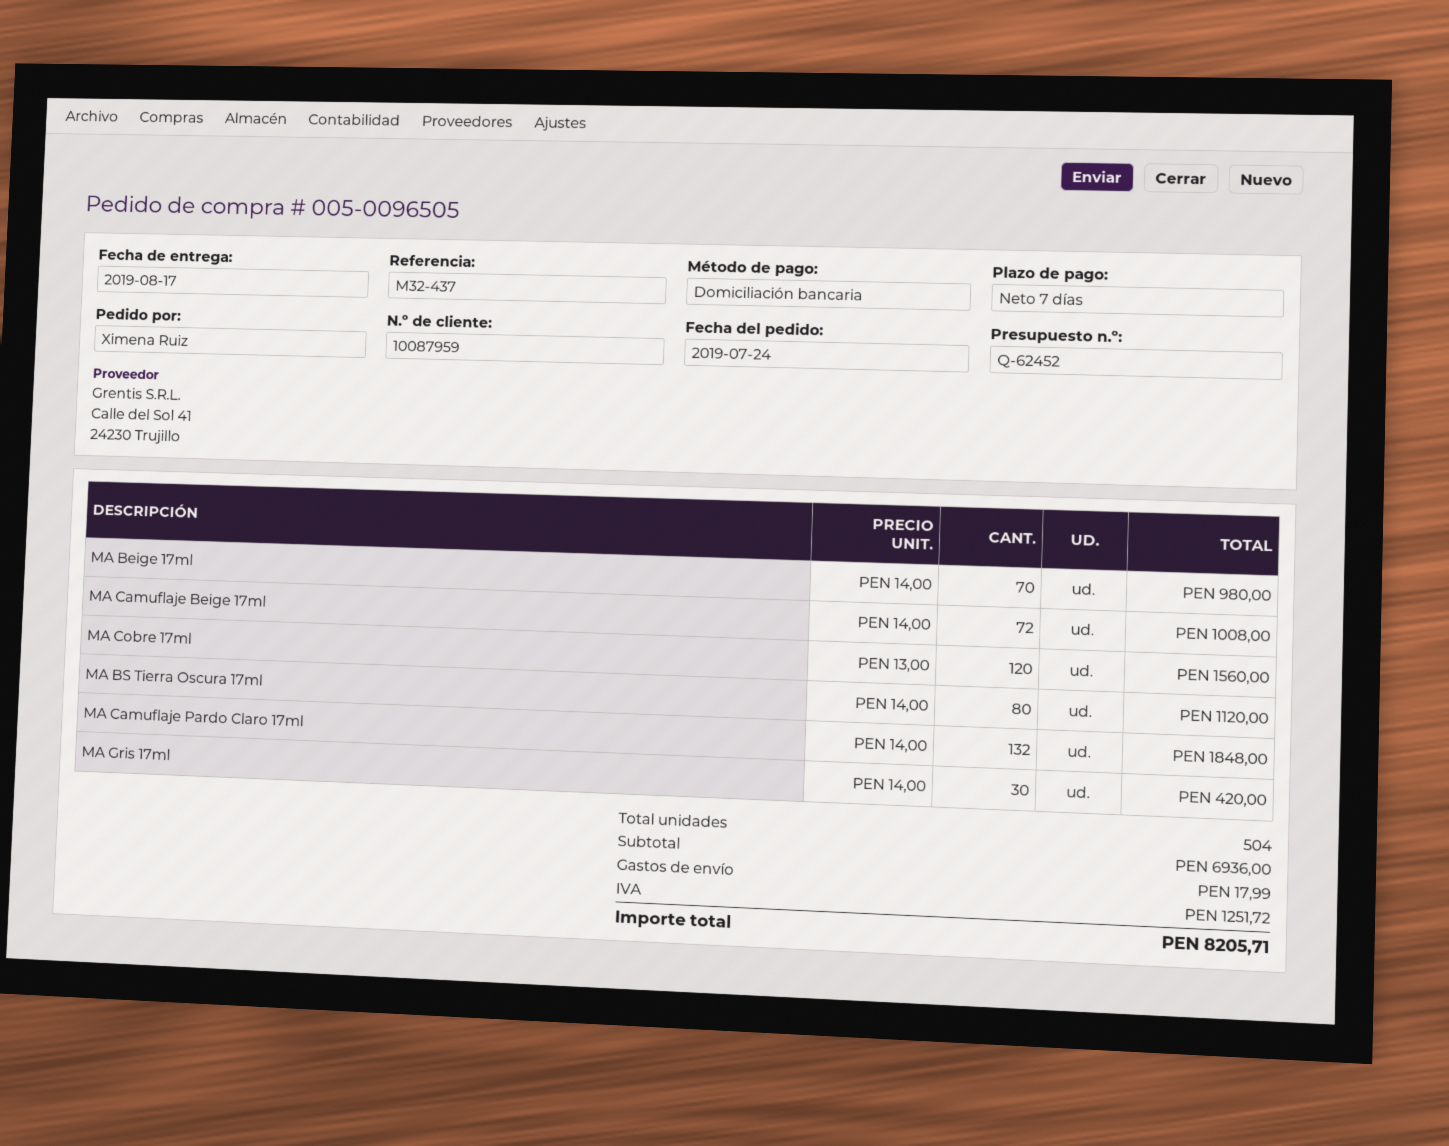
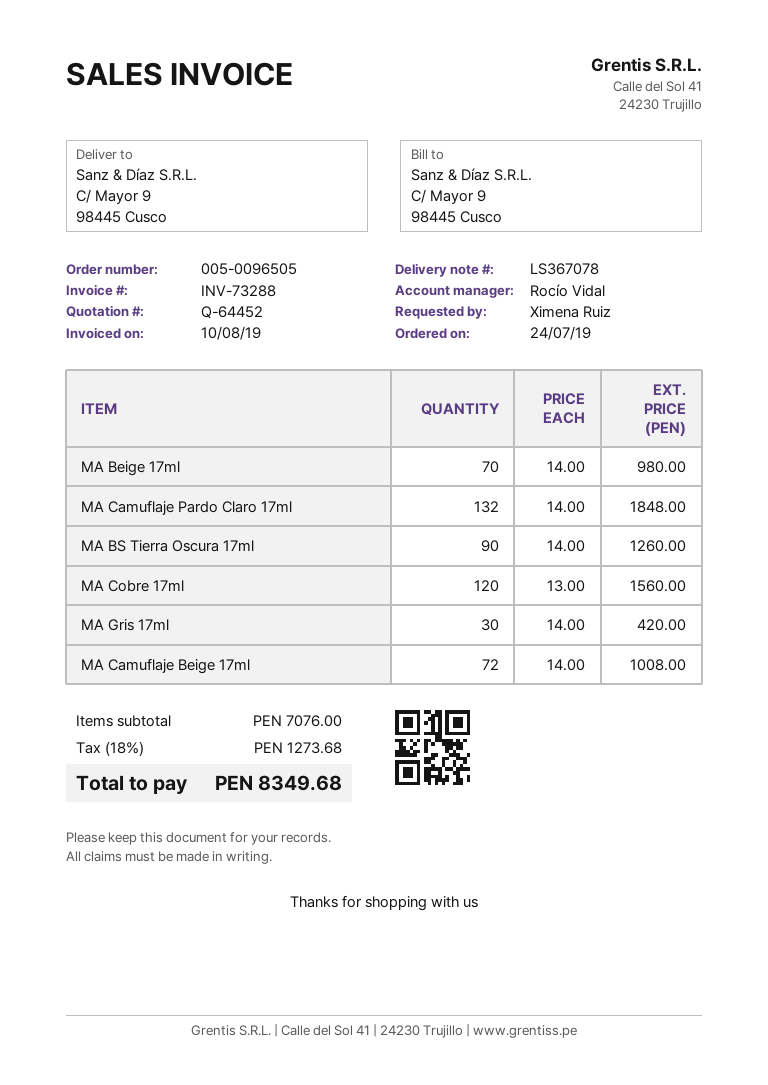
quote number: Q-62452 -> Q-64452
MA BS Tierra Oscura 17ml: 80 x 14.00 = 1120.00 -> 90 x 14.00 = 1260.00
subtotal: 6936.00 -> 7076.00
shipping: 17.99 -> none
tax: 1251.72 -> 1273.68
total: 8205.71 -> 8349.68

